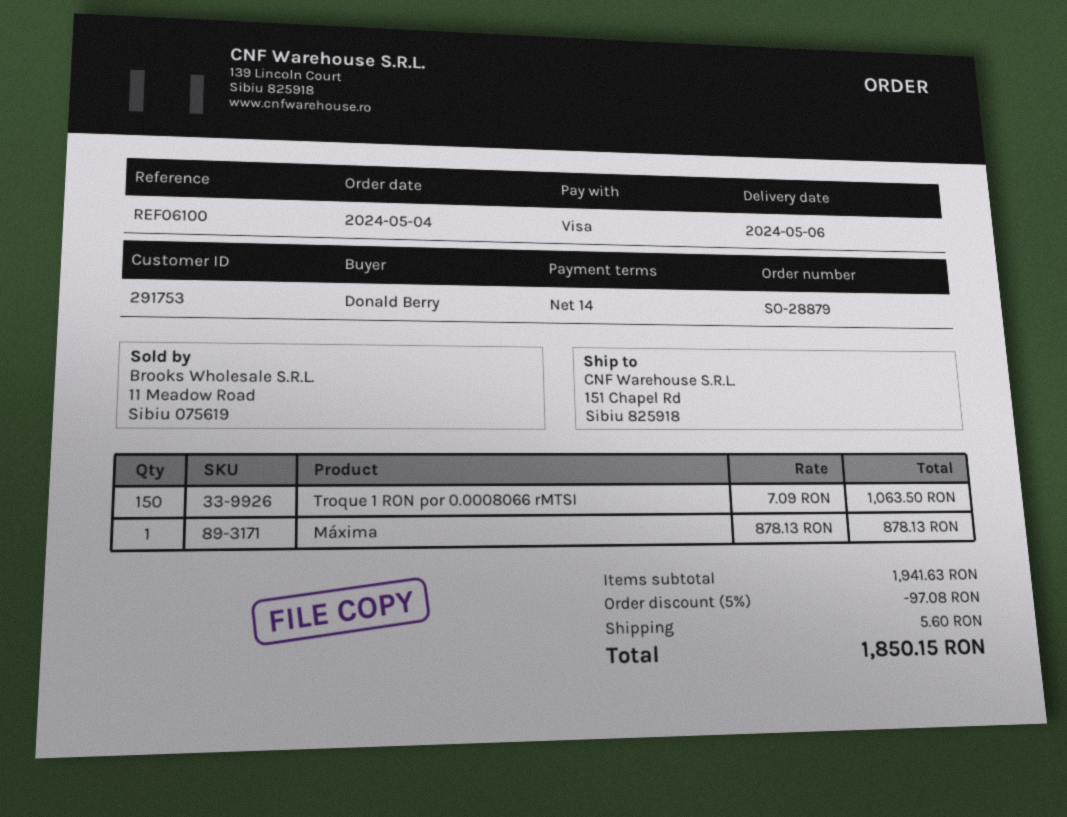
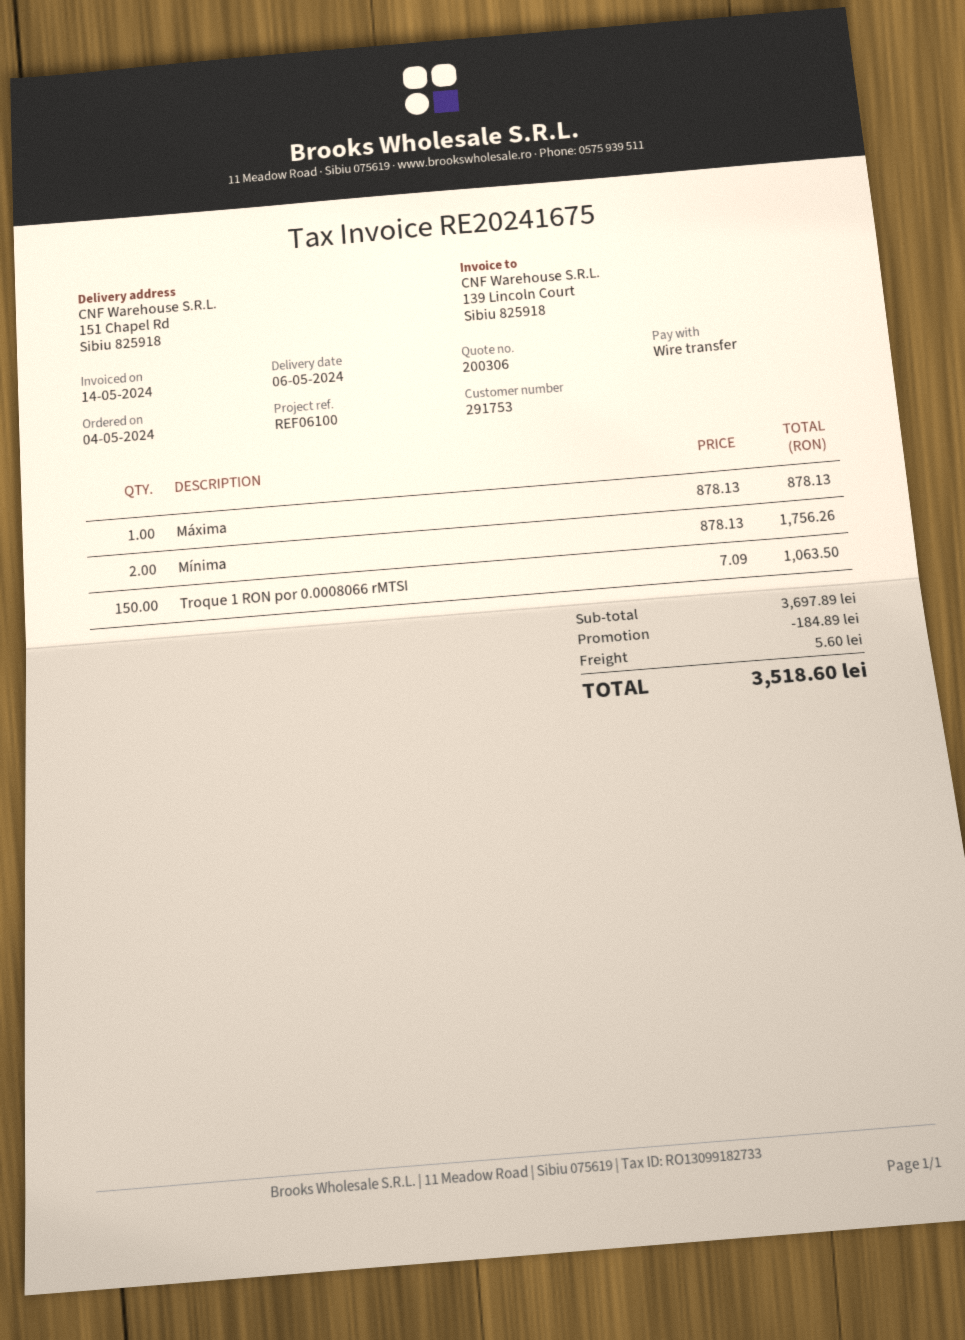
payment method: Visa -> bank transfer
Mínima: none -> 2 x 878.13 = 1756.26
subtotal: 1941.63 -> 3697.89
discount: 97.08 -> 184.89
total: 1850.15 -> 3518.60

